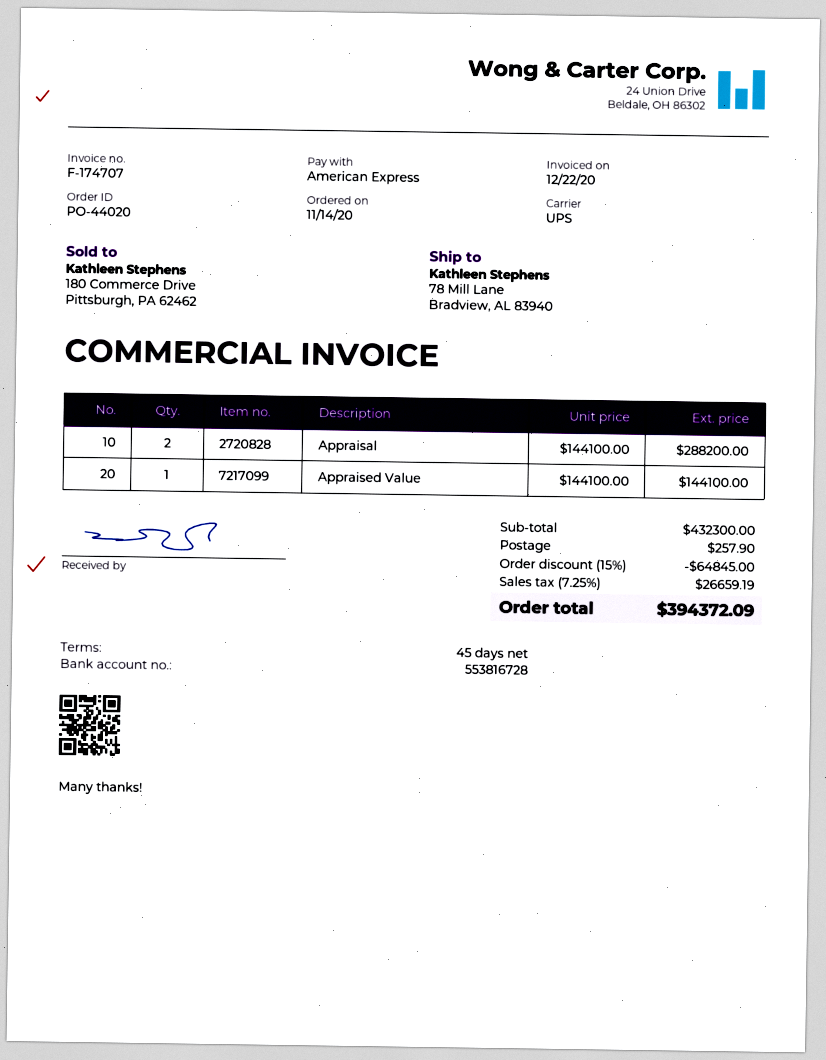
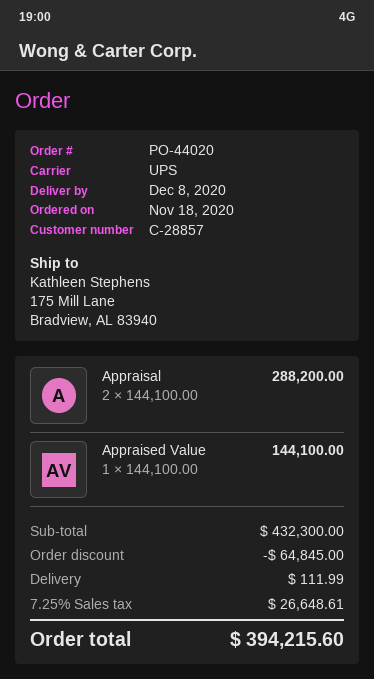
order date: 2020-11-14 -> 2020-11-18
ship to: 78 Mill Lane, Bradview, AL 83940 -> 175 Mill Lane, Bradview, AL 83940
shipping: 257.90 -> 111.99
tax: 7.25% = 26659.19 -> 7.25% = 26648.61
total: 394372.09 -> 394215.60

